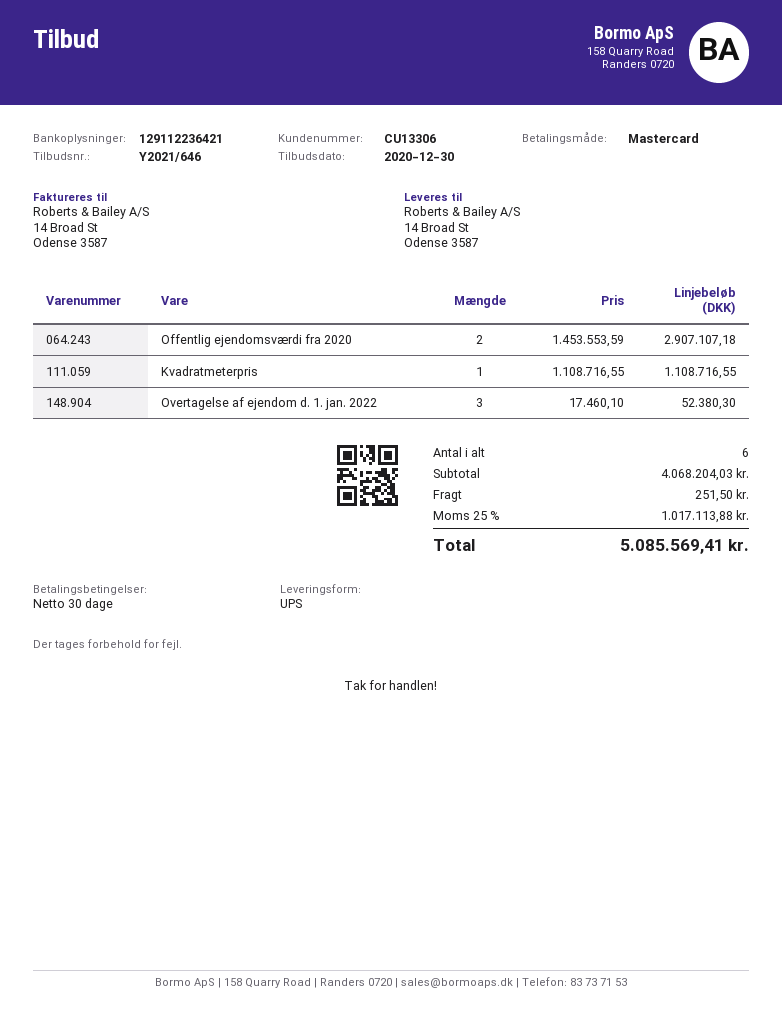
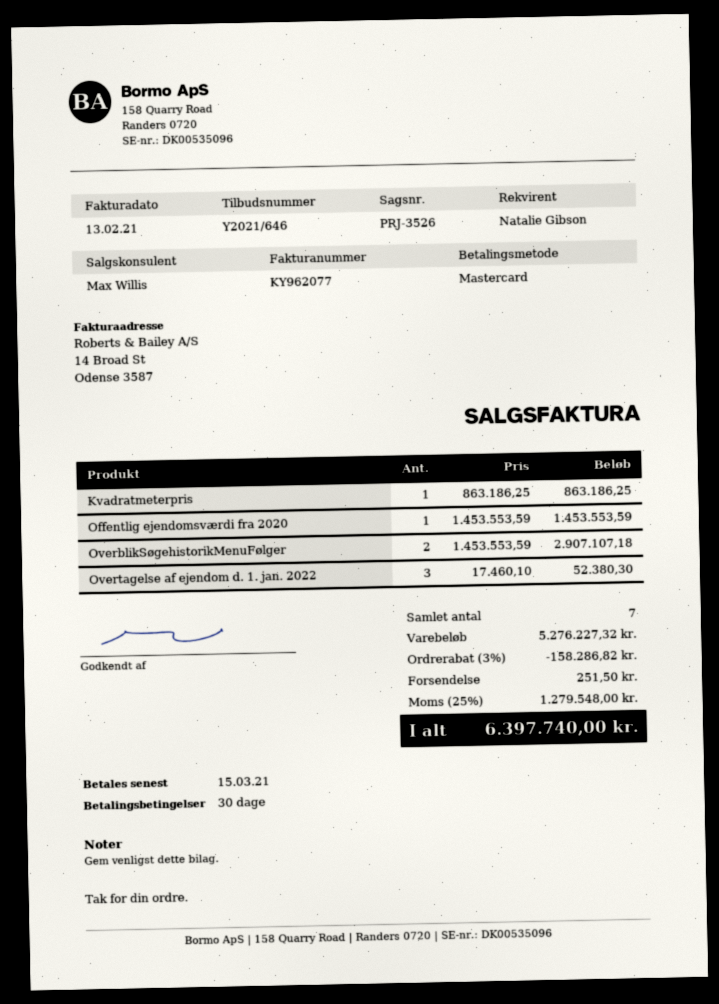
Offentlig ejendomsværdi fra 2020: 2 x 1453553.59 = 2907107.18 -> 1 x 1453553.59 = 1453553.59
Kvadratmeterpris: 1 x 1108716.55 = 1108716.55 -> 1 x 863186.25 = 863186.25
OverblikSøgehistorikMenuFølger: none -> 2 x 1453553.59 = 2907107.18
total quantity: 6 -> 7
subtotal: 4068204.03 -> 5276227.32
discount: none -> 3% = 158286.82
tax: 25% = 1017113.88 -> 25% = 1279548.00
total: 5085569.41 -> 6397740.00

